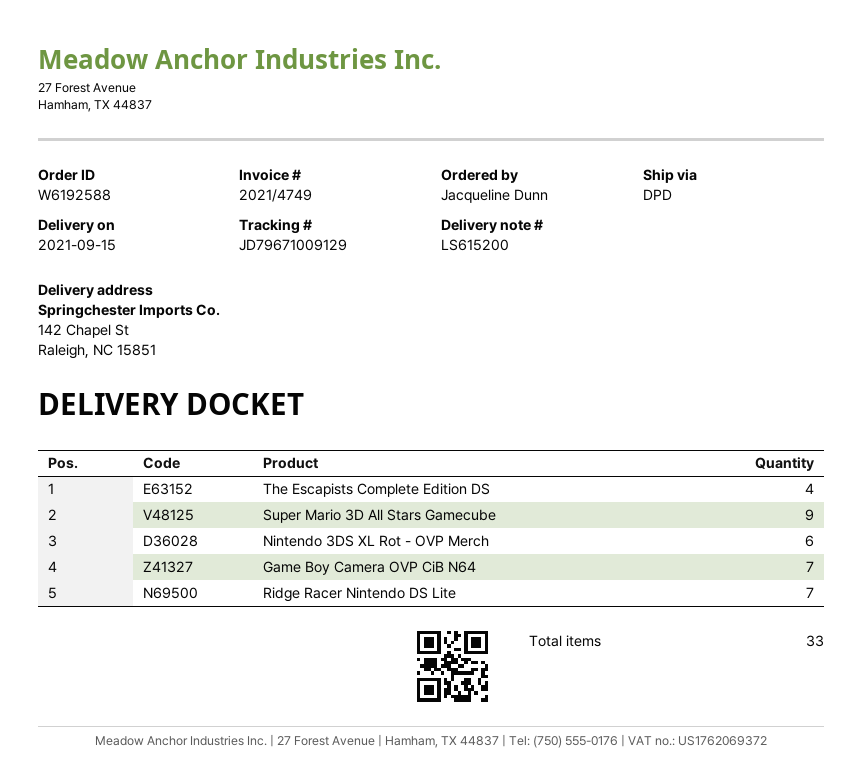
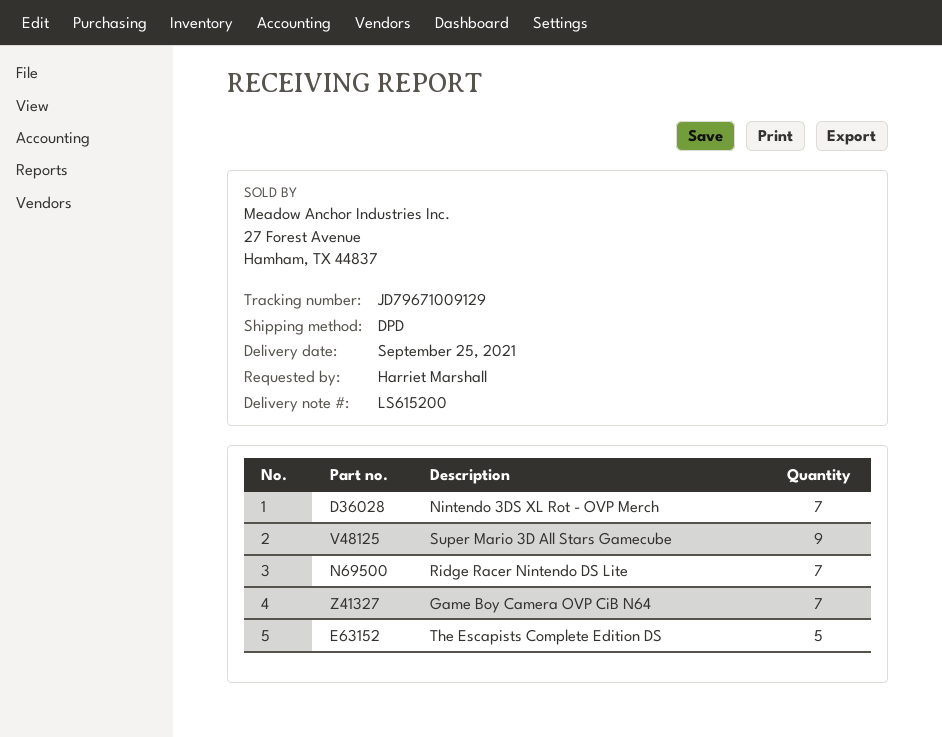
delivery date: 2021-09-15 -> 2021-09-25
ordered by: Jacqueline Dunn -> Harriet Marshall
The Escapists Complete Edition DS: 4 -> 5
Nintendo 3DS XL Rot - OVP Merch: 6 -> 7

